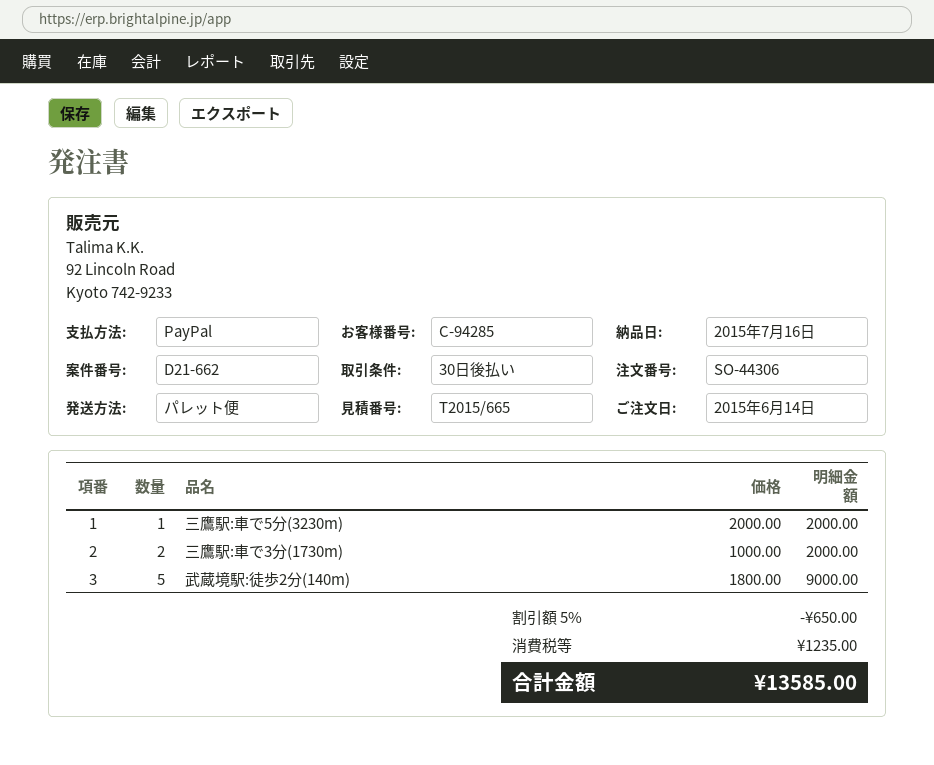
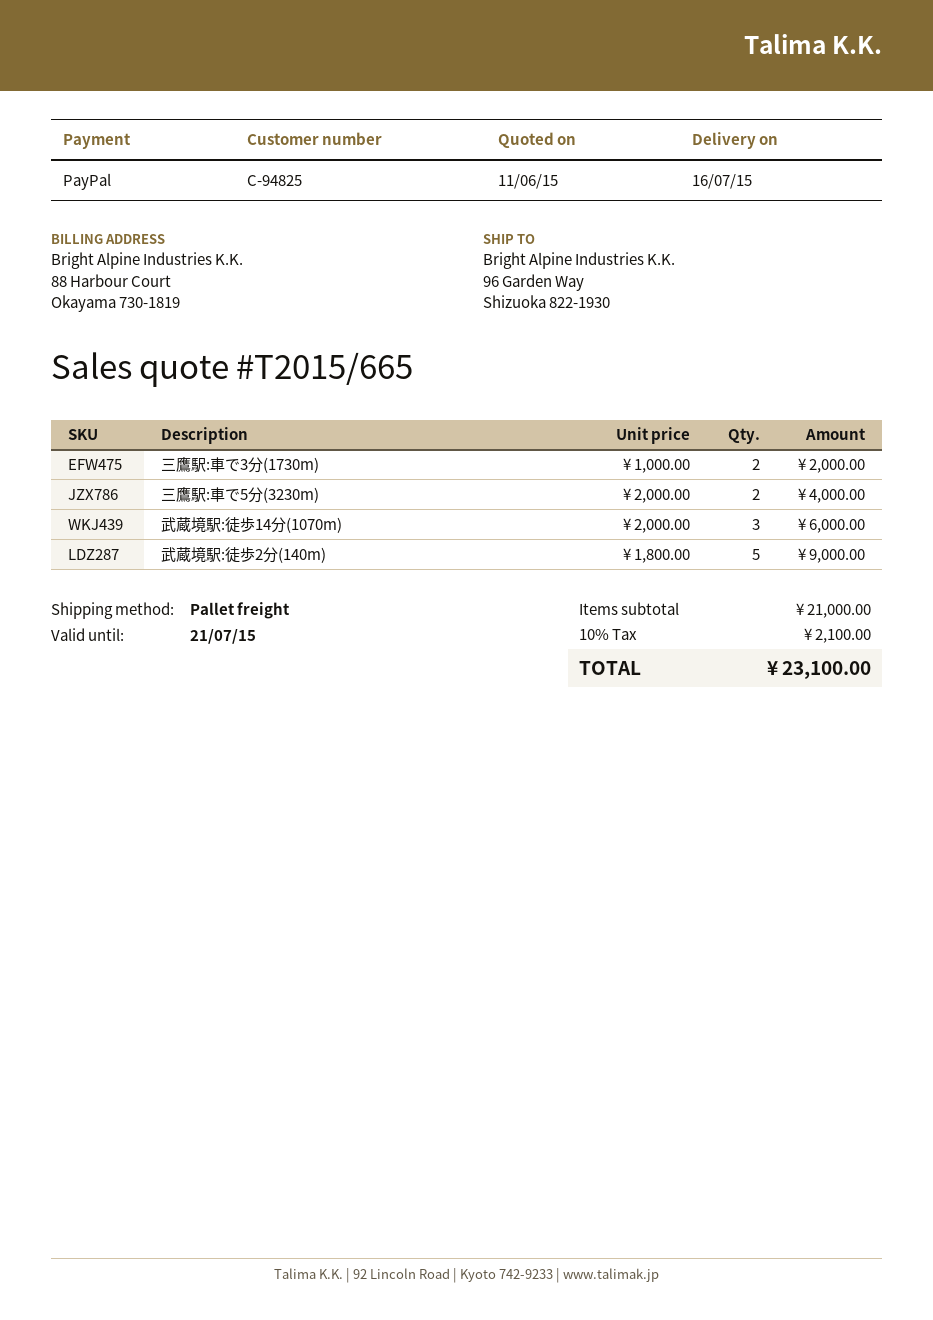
customer number: C-94285 -> C-94825
三鷹駅:車で5分(3230m): 1 x 2000.00 = 2000.00 -> 2 x 2000.00 = 4000.00
武蔵境駅:徒歩14分(1070m): none -> 3 x 2000.00 = 6000.00
discount: 5% = 650.00 -> none
tax: 1235.00 -> 2100.00
total: 13585.00 -> 23100.00

